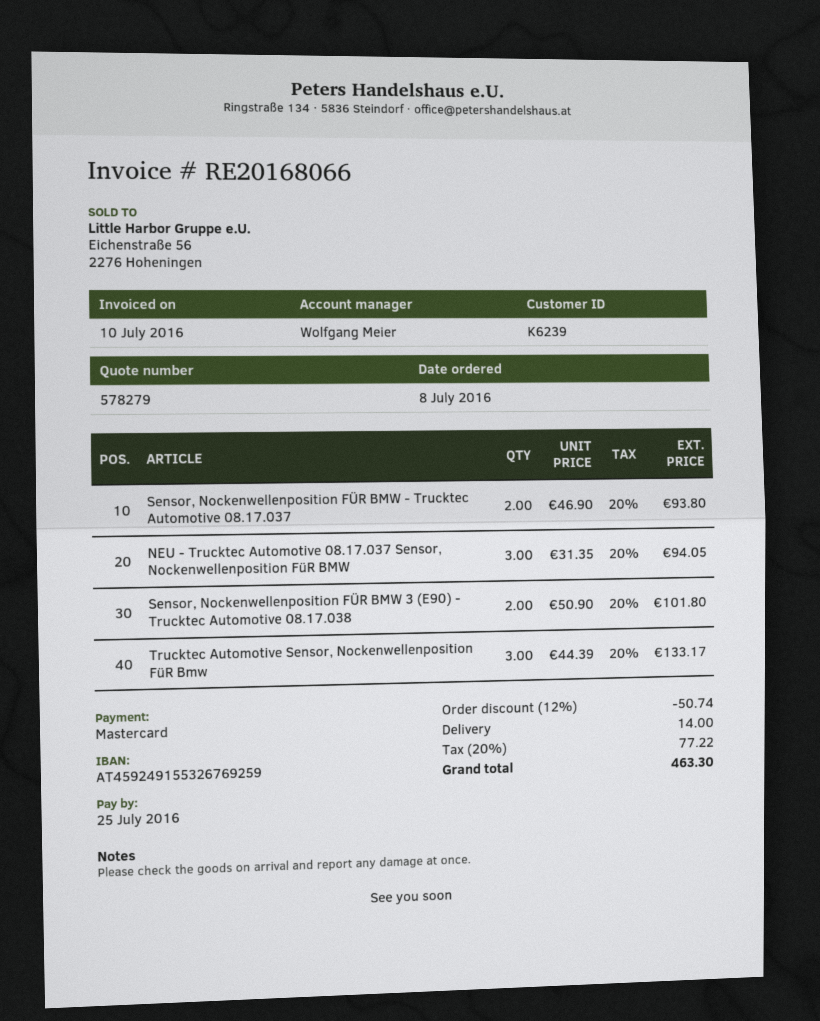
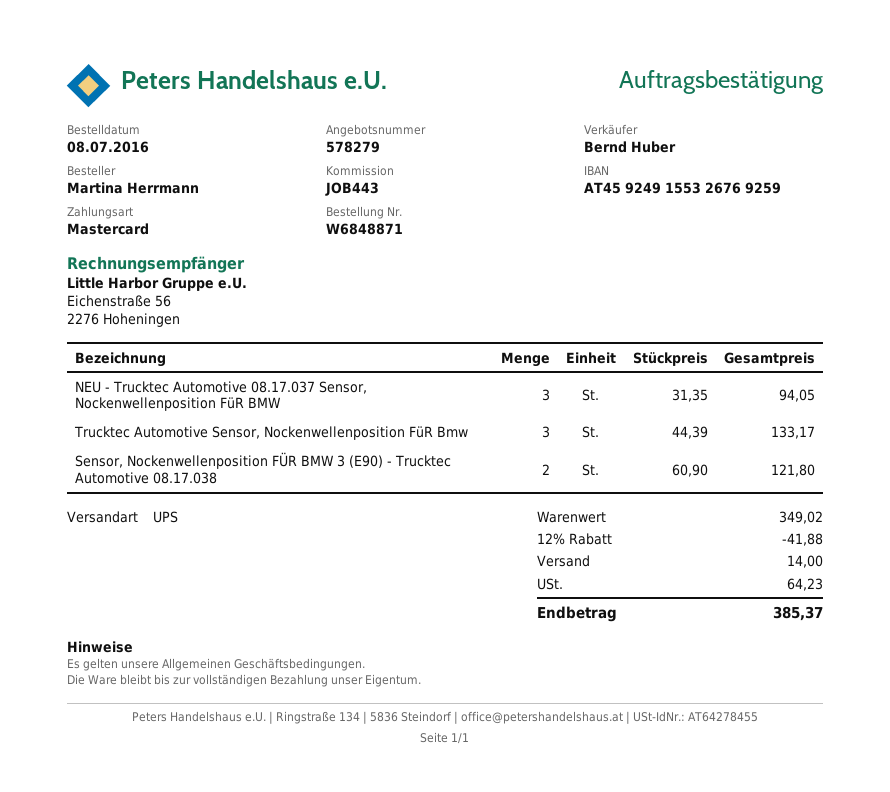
sales rep: Wolfgang Meier -> Bernd Huber
Sensor, Nockenwellenposition FÜR BMW - Trucktec Automotive 08.17.037: 2 x 46.90 = 93.80 -> none
Sensor, Nockenwellenposition FÜR BMW 3 (E90) - Trucktec Automotive 08.17.038: 2 x 50.90 = 101.80 -> 2 x 60.90 = 121.80
discount: 12% = 50.74 -> 12% = 41.88
tax: 77.22 -> 64.23
total: 463.30 -> 385.37

